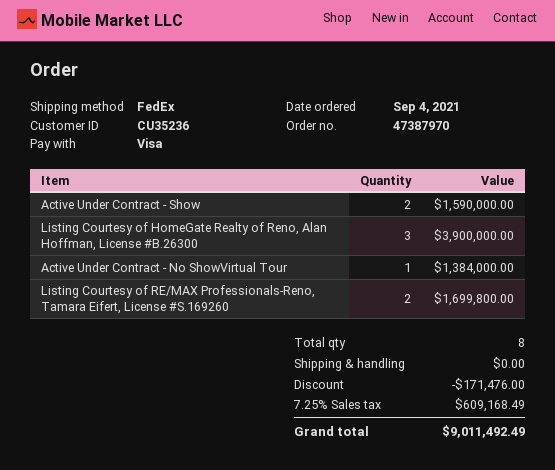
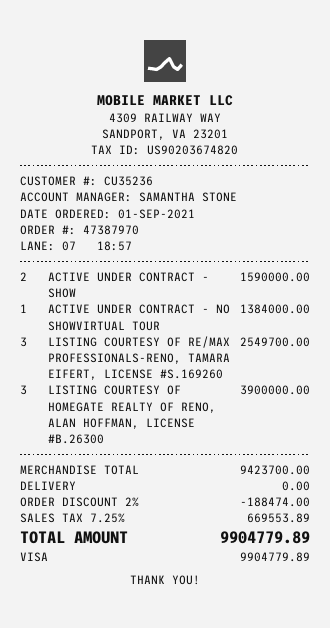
order date: 2021-09-04 -> 2021-09-01
Listing Courtesy of RE/MAX Professionals-Reno, Tamara Eifert, License #S.169260: 2 for 1699800.00 -> 3 for 2549700.00
discount: 171476.00 -> 188474.00
tax: 7.25% = 609168.49 -> 7.25% = 669553.89
total: 9011492.49 -> 9904779.89

